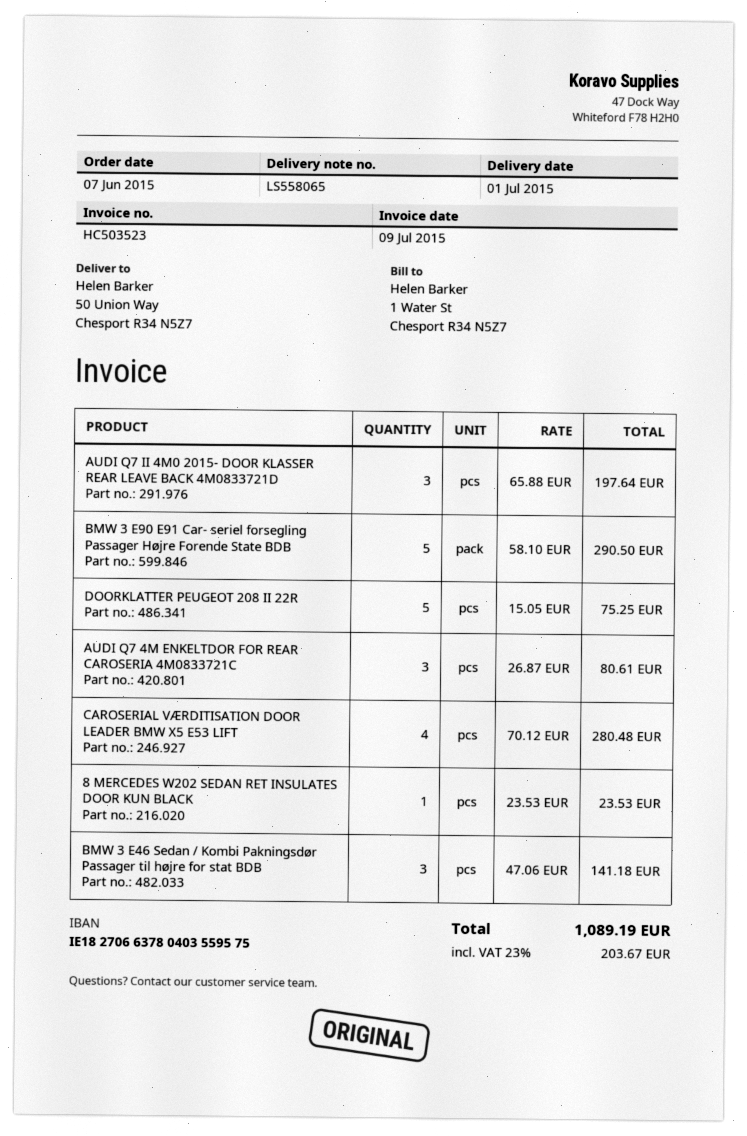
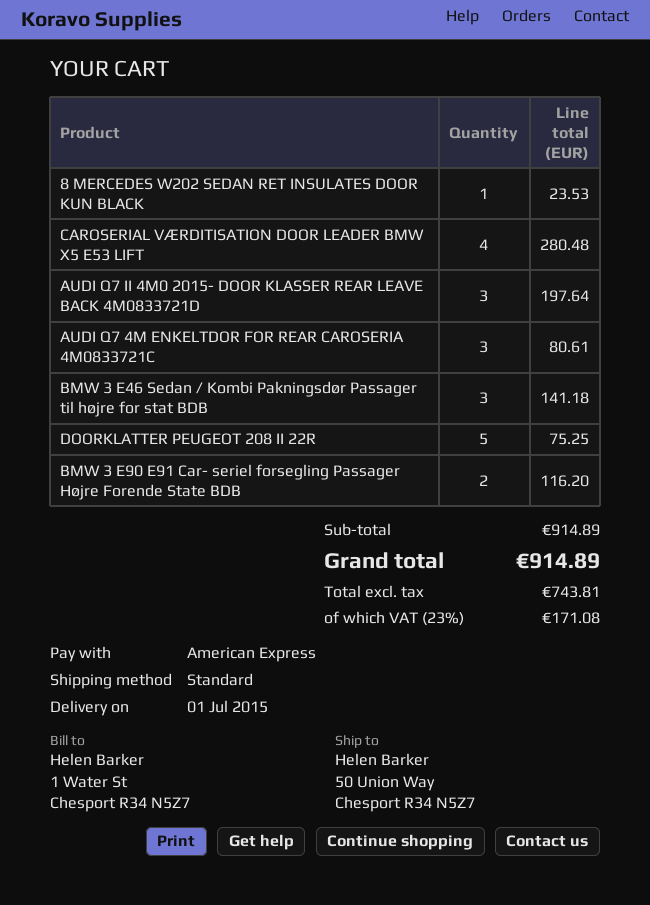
BMW 3 E90 E91 Car- seriel forsegling Passager Højre Forende State BDB: 5 for 290.50 -> 2 for 116.20
tax: 23% = 203.67 -> 23% = 171.08
total: 1089.19 -> 914.89

